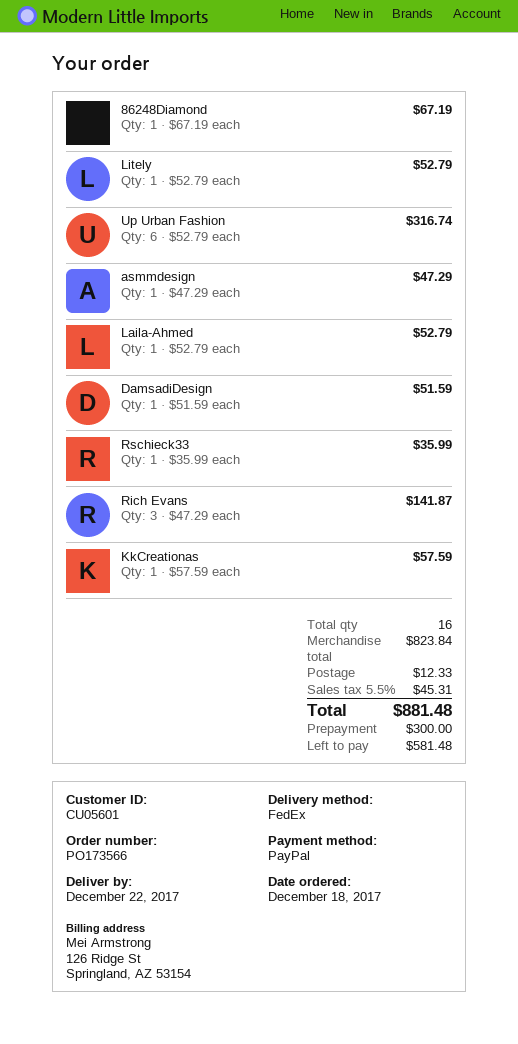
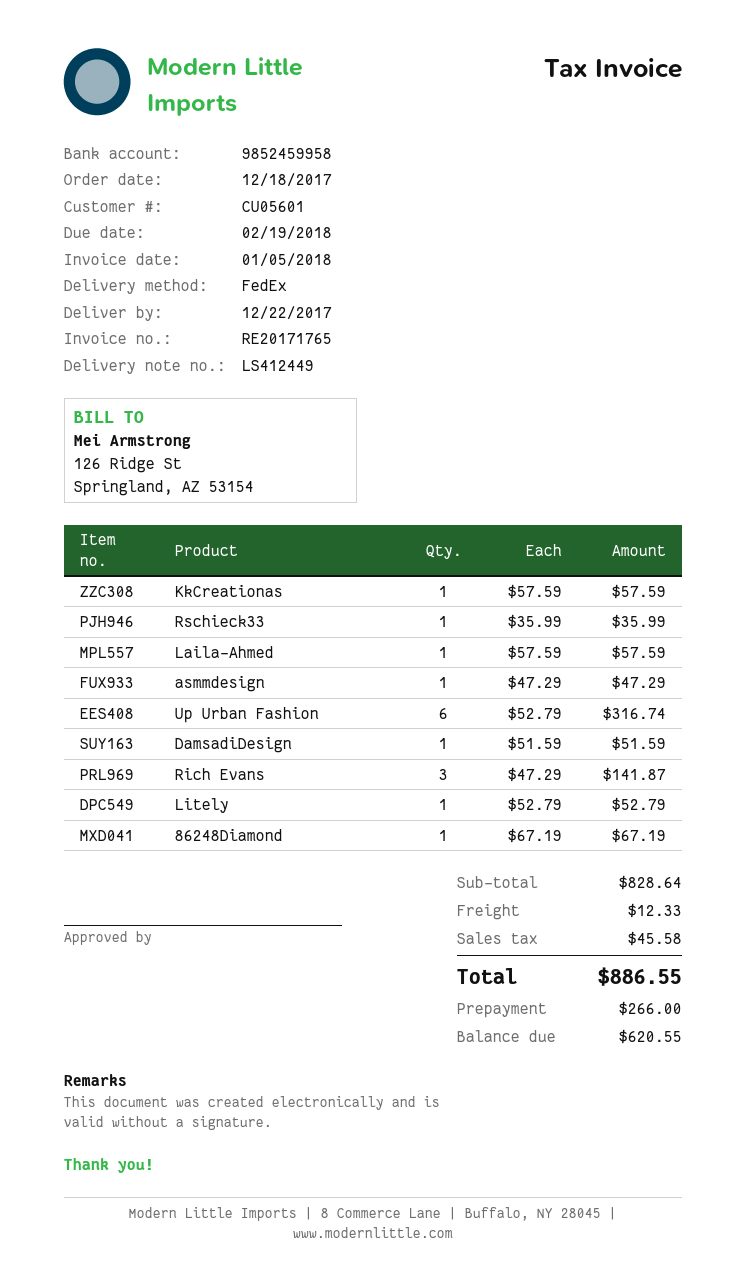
Laila-Ahmed: 1 x 52.79 = 52.79 -> 1 x 57.59 = 57.59
subtotal: 823.84 -> 828.64
tax: 45.31 -> 45.58
total: 881.48 -> 886.55
deposit: 300.00 -> 266.00
balance: 581.48 -> 620.55

